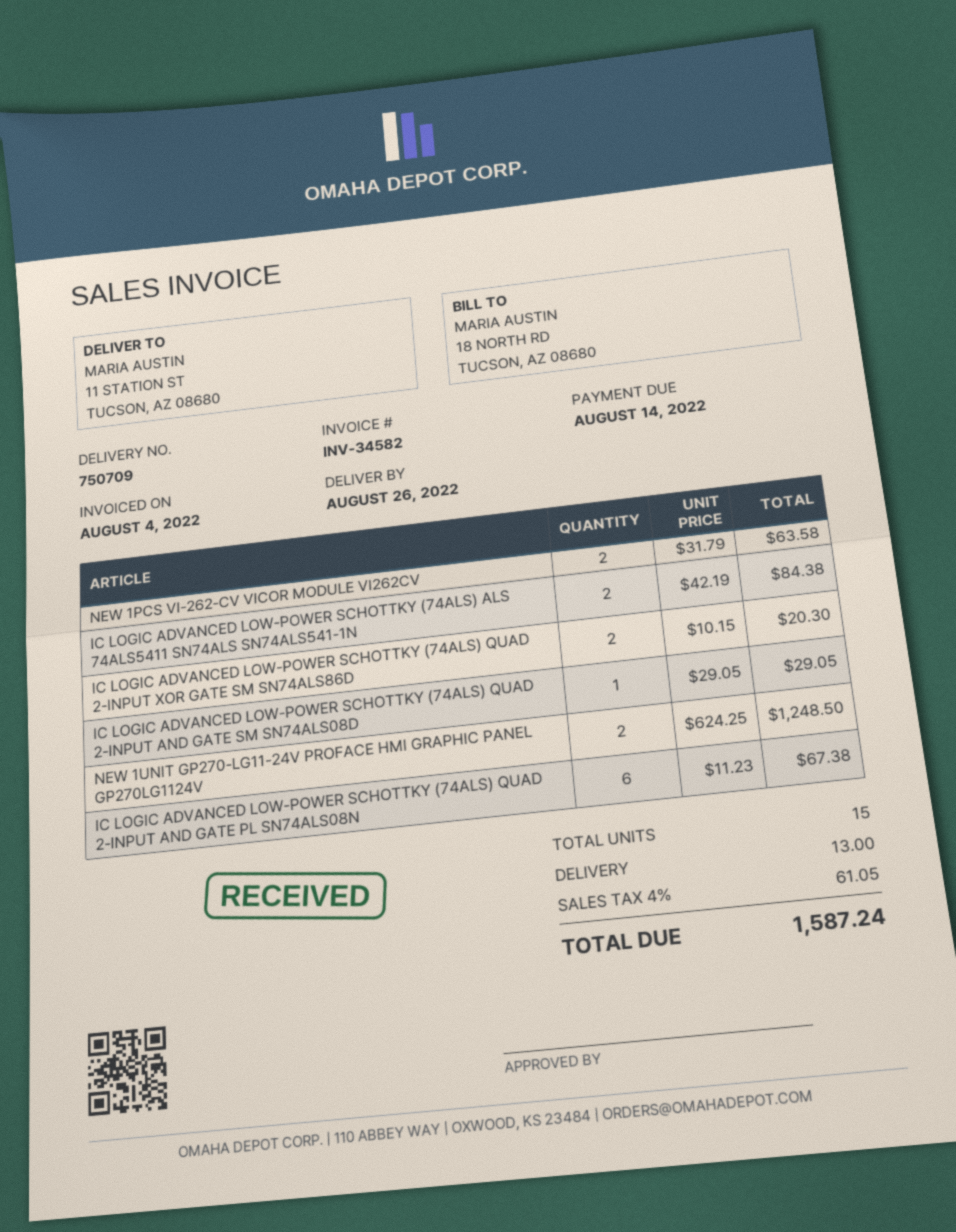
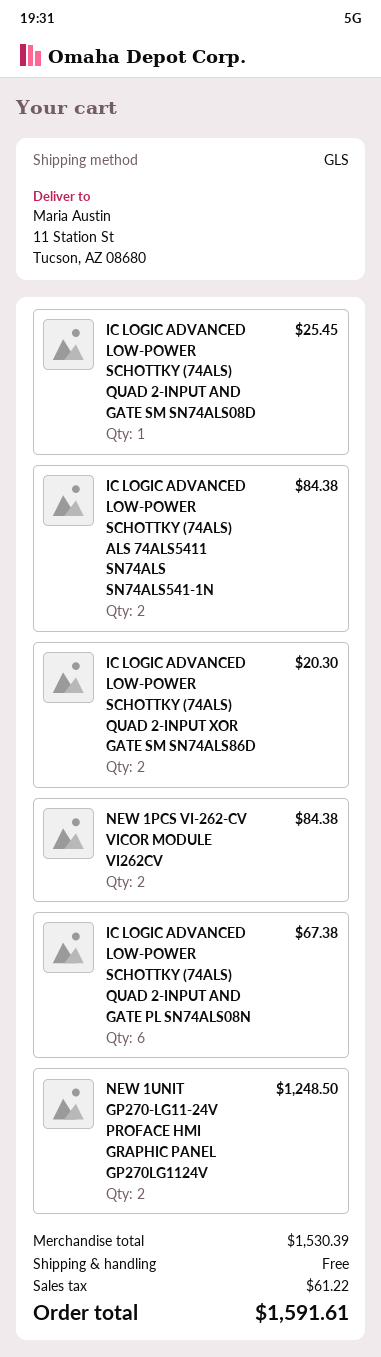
NEW 1PCS VI-262-CV VICOR MODULE VI262CV: 2 for 63.58 -> 2 for 84.38
IC LOGIC ADVANCED LOW-POWER SCHOTTKY (74ALS) QUAD 2-INPUT AND GATE SM SN74ALS08D: 1 for 29.05 -> 1 for 25.45
shipping: 13.00 -> 0.00
tax: 61.05 -> 61.22
total: 1587.24 -> 1591.61

